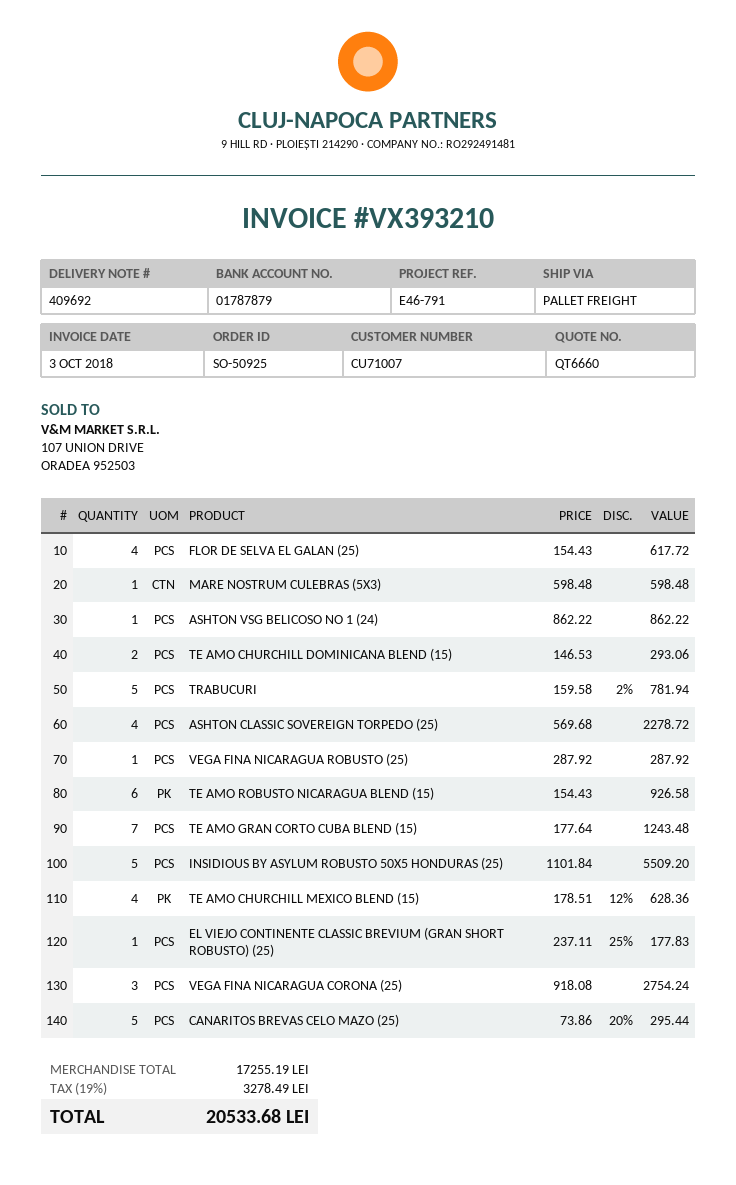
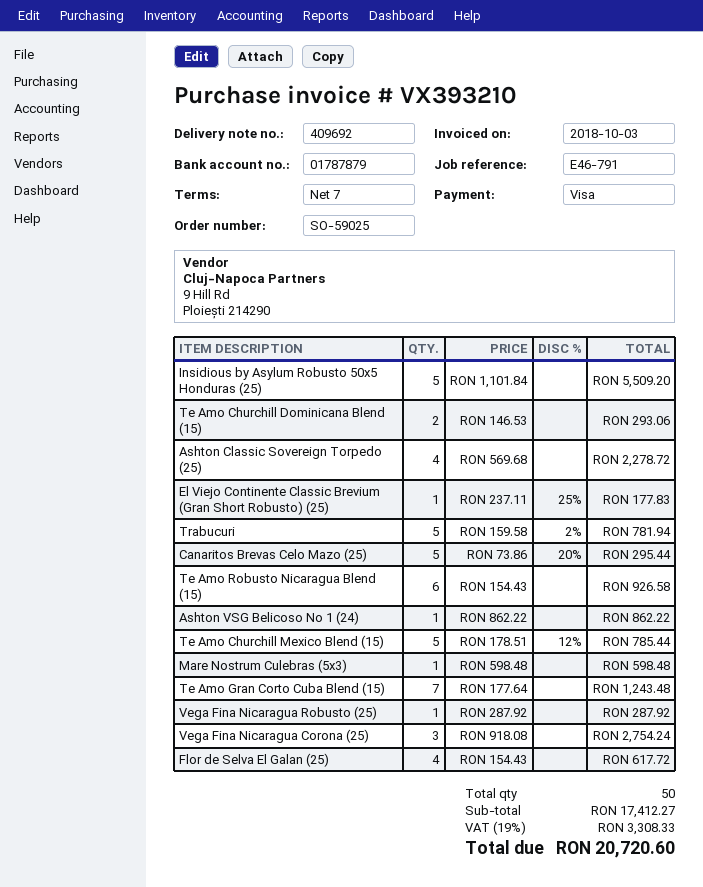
order number: SO-50925 -> SO-59025
TE AMO CHURCHILL MEXICO BLEND (15): 4 x 178.51 - 12% = 628.36 -> 5 x 178.51 - 12% = 785.44
subtotal: 17255.19 -> 17412.27
tax: 19% = 3278.49 -> 19% = 3308.33
total: 20533.68 -> 20720.60

